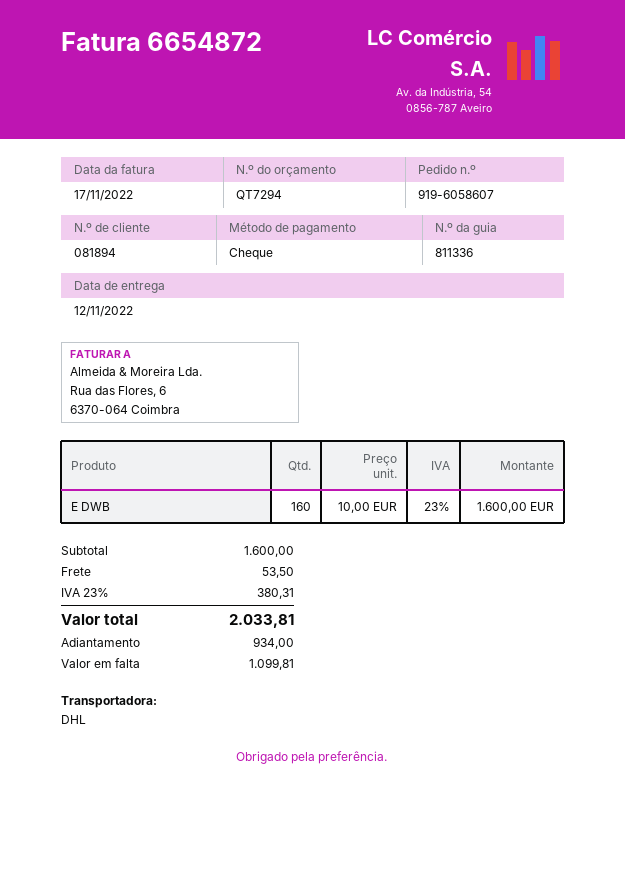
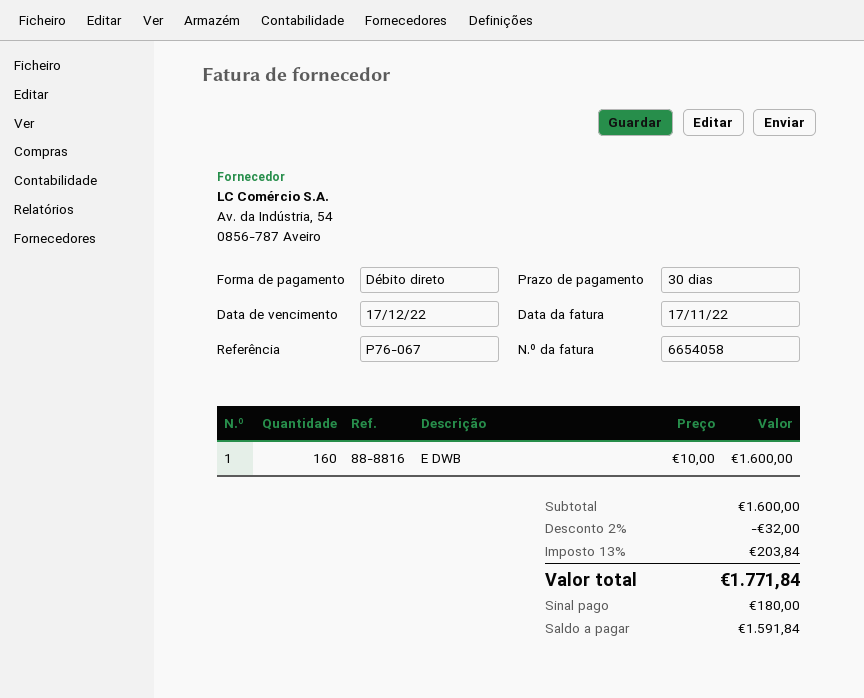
invoice number: 6654872 -> 6654058
payment method: cheque -> direct debit
discount: none -> 2% = 32.00
shipping: 53.50 -> none
tax: 23% = 380.31 -> 13% = 203.84
total: 2033.81 -> 1771.84
deposit: 934.00 -> 180.00
balance: 1099.81 -> 1591.84

